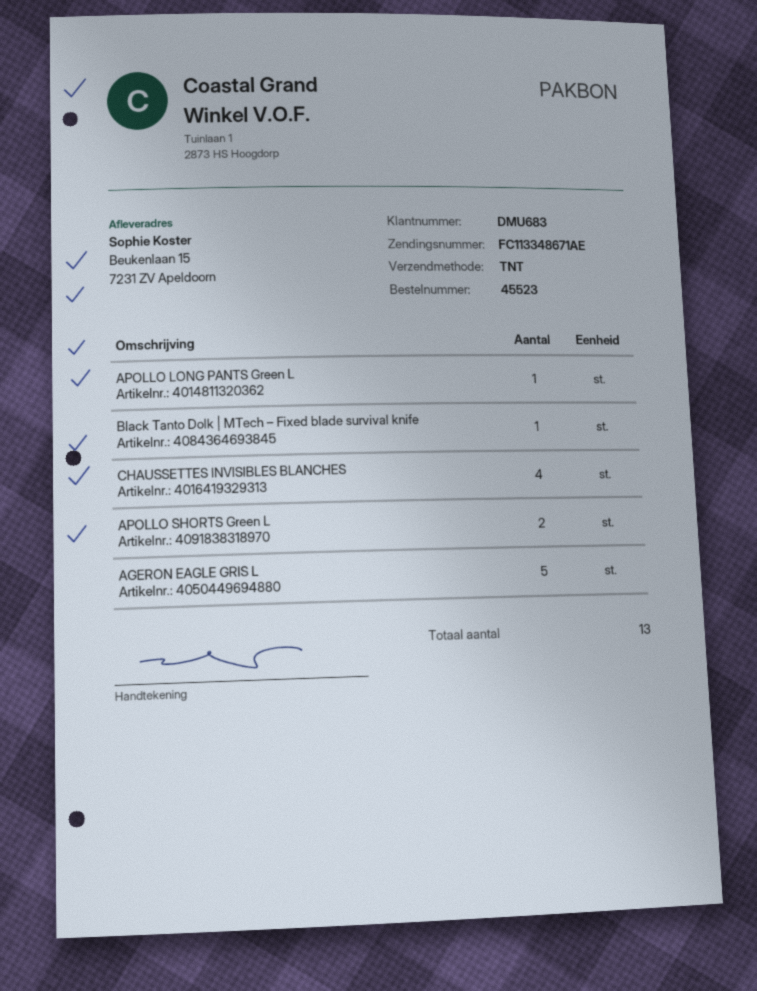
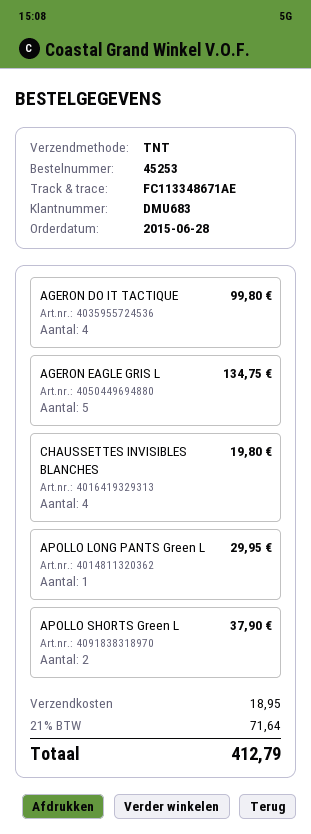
order number: 45523 -> 45253
Black Tanto Dolk | MTech – Fixed blade survival knife: 1 -> none
AGERON DO IT TACTIQUE: none -> 4

